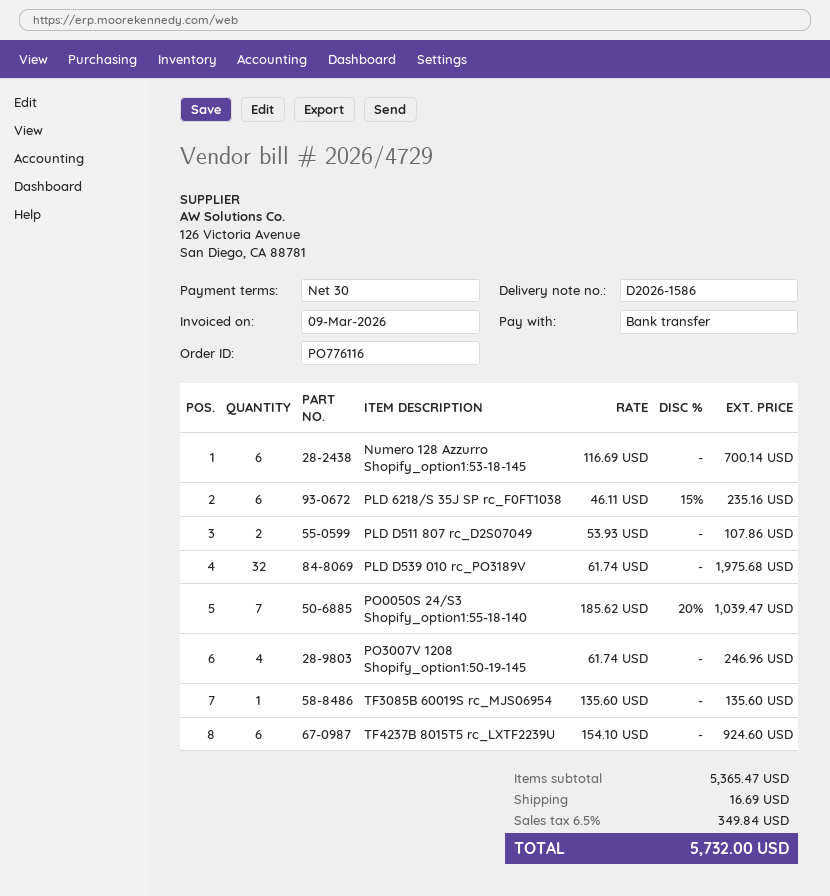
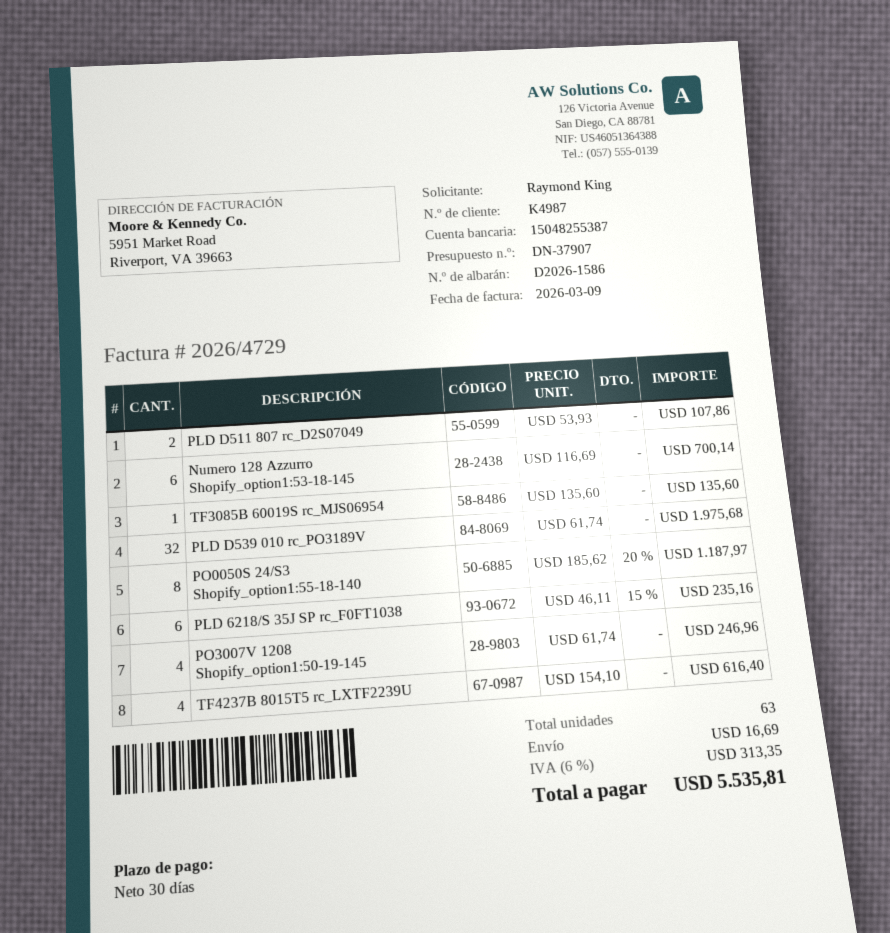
PO0050S 24/S3 Shopify_option1:55-18-140: 7 x 185.62 - 20% = 1039.47 -> 8 x 185.62 - 20% = 1187.97
TF4237B 8015T5 rc_LXTF2239U: 6 x 154.10 = 924.60 -> 4 x 154.10 = 616.40
tax: 6.5% = 349.84 -> 6% = 313.35
total: 5732.00 -> 5535.81

